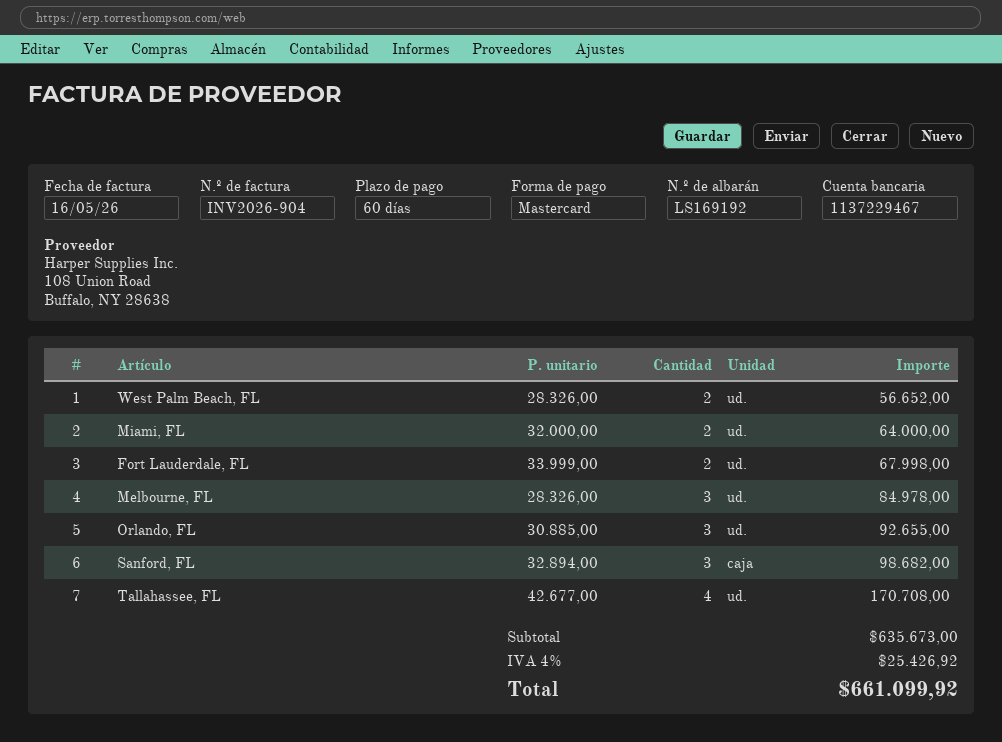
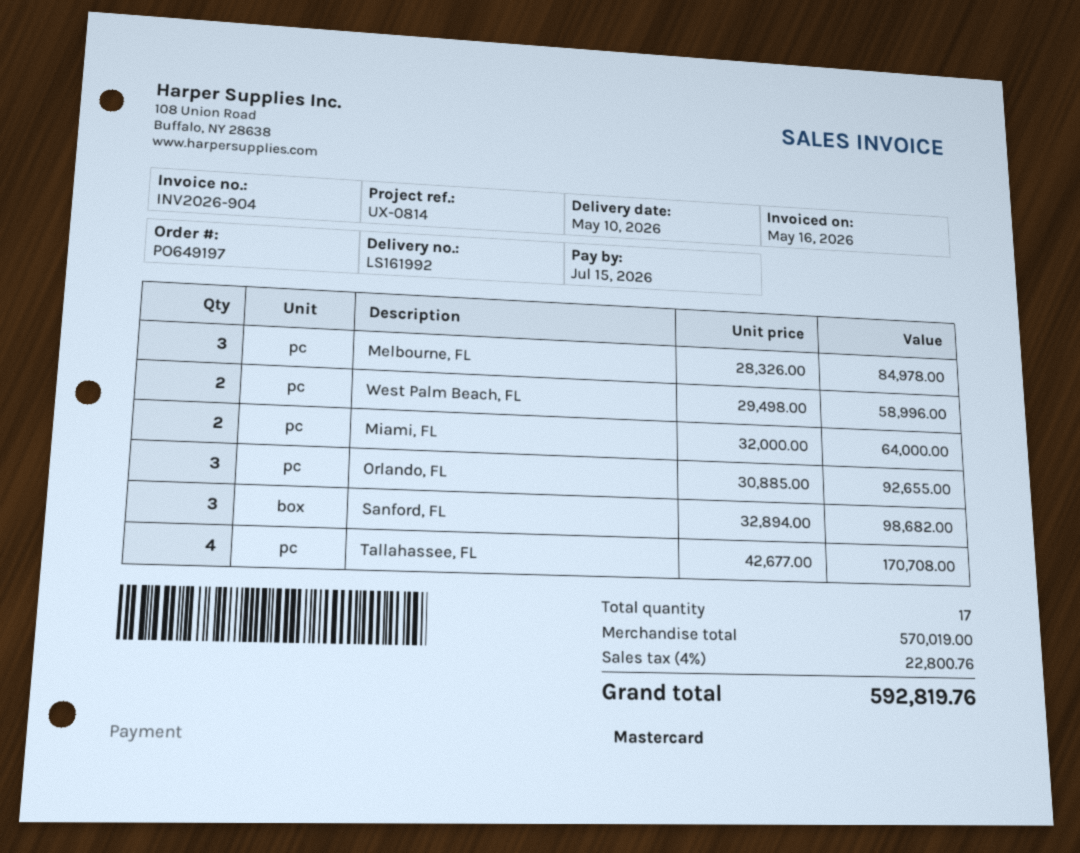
delivery note number: LS169192 -> LS161992
West Palm Beach, FL: 2 x 28326.00 = 56652.00 -> 2 x 29498.00 = 58996.00
Fort Lauderdale, FL: 2 x 33999.00 = 67998.00 -> none
subtotal: 635673.00 -> 570019.00
tax: 4% = 25426.92 -> 4% = 22800.76
total: 661099.92 -> 592819.76

